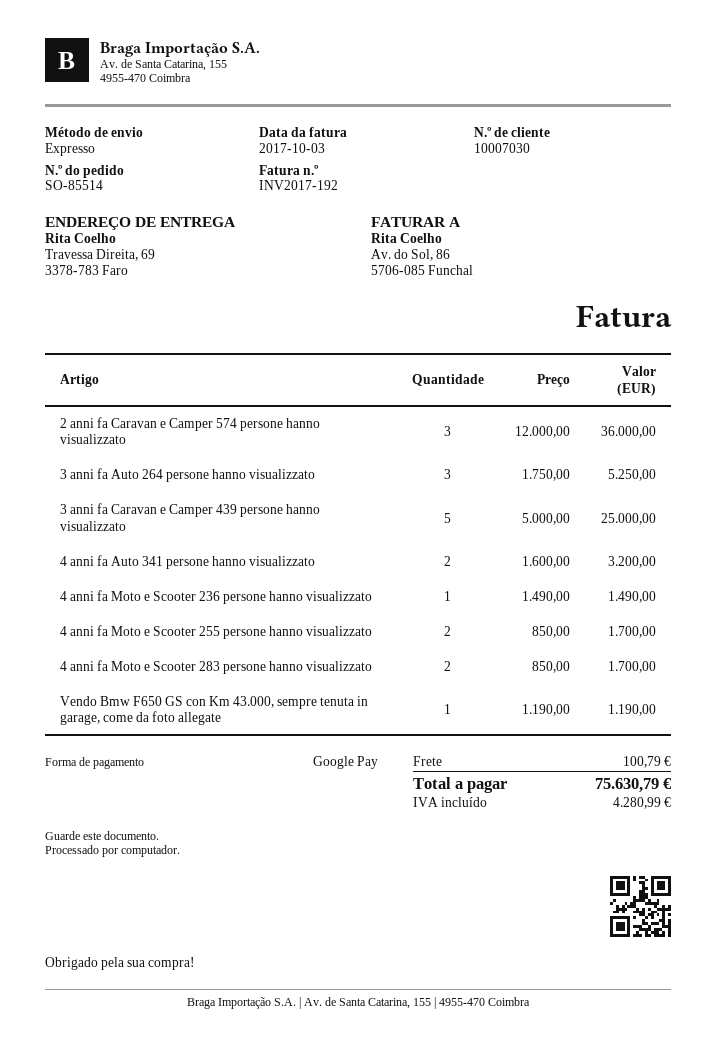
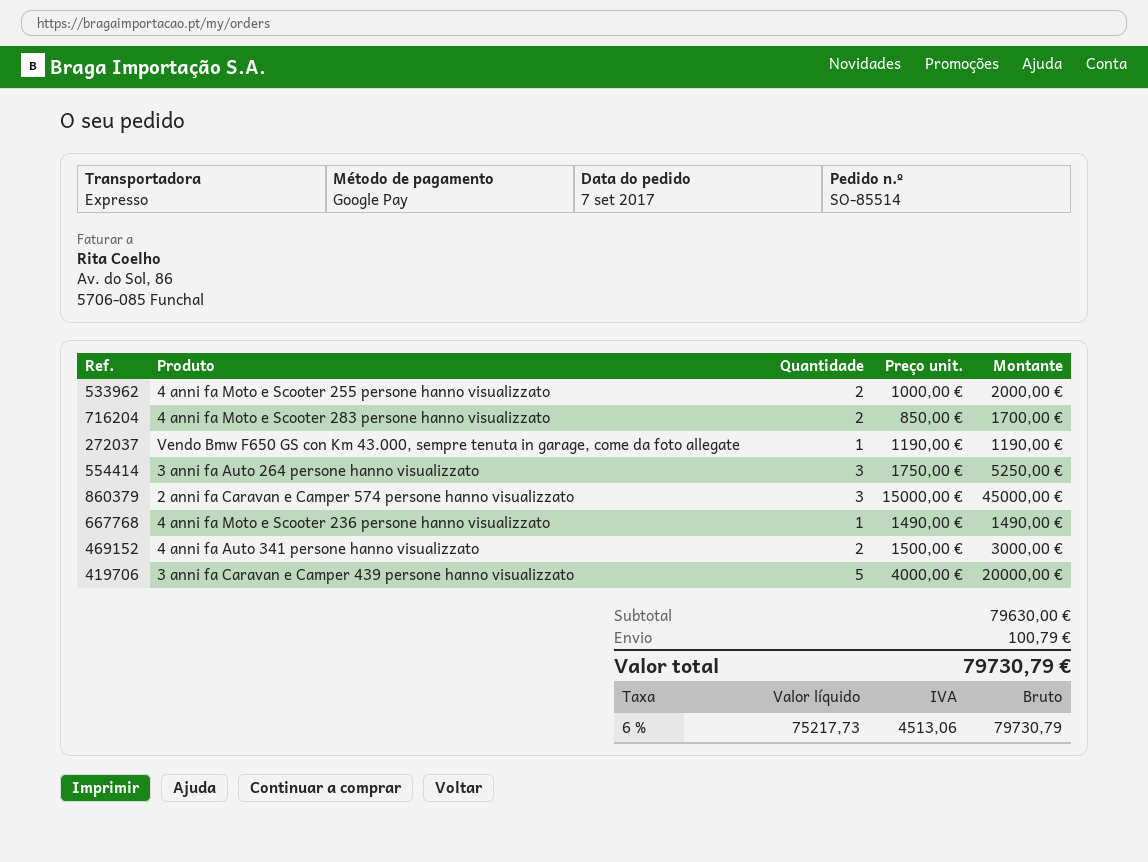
2 anni fa Caravan e Camper 574 persone hanno visualizzato: 3 x 12000.00 = 36000.00 -> 3 x 15000.00 = 45000.00
3 anni fa Caravan e Camper 439 persone hanno visualizzato: 5 x 5000.00 = 25000.00 -> 5 x 4000.00 = 20000.00
4 anni fa Auto 341 persone hanno visualizzato: 2 x 1600.00 = 3200.00 -> 2 x 1500.00 = 3000.00
4 anni fa Moto e Scooter 255 persone hanno visualizzato: 2 x 850.00 = 1700.00 -> 2 x 1000.00 = 2000.00
tax: 4280.99 -> 4513.06
total: 75630.79 -> 79730.79

